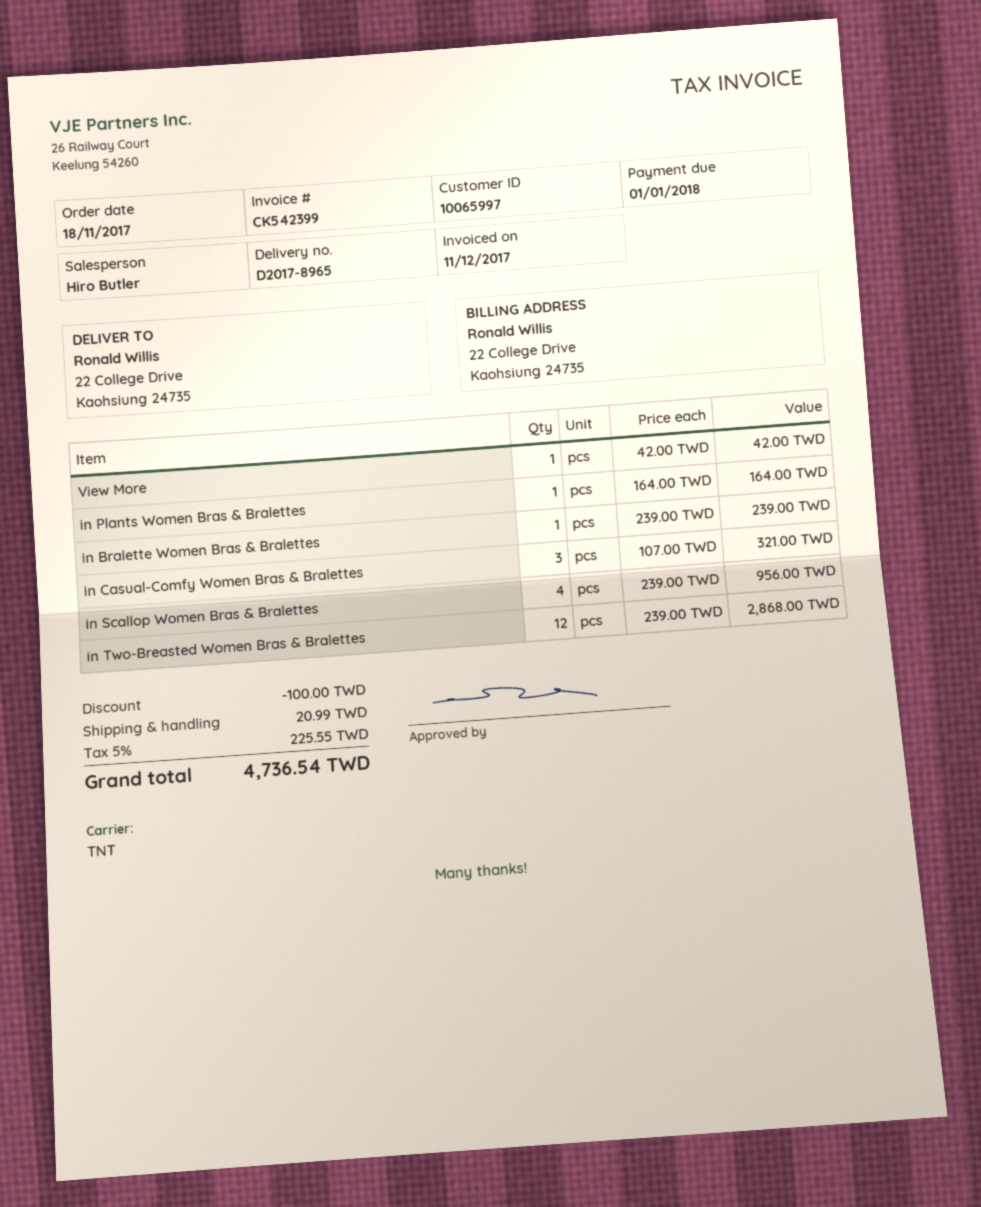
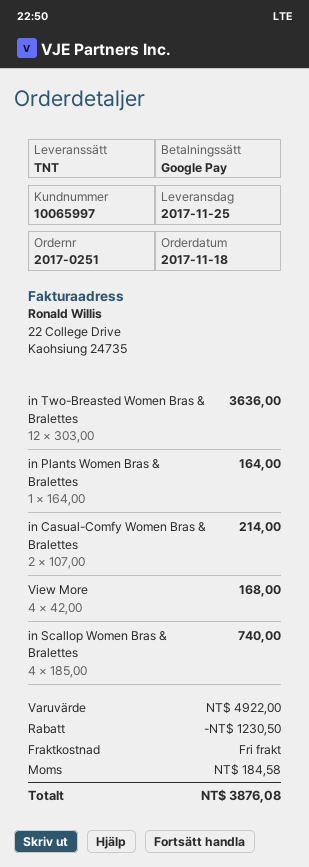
View More: 1 x 42.00 = 42.00 -> 4 x 42.00 = 168.00
in Bralette Women Bras & Bralettes: 1 x 239.00 = 239.00 -> none
in Casual-Comfy Women Bras & Bralettes: 3 x 107.00 = 321.00 -> 2 x 107.00 = 214.00
in Scallop Women Bras & Bralettes: 4 x 239.00 = 956.00 -> 4 x 185.00 = 740.00
in Two-Breasted Women Bras & Bralettes: 12 x 239.00 = 2868.00 -> 12 x 303.00 = 3636.00
discount: 100.00 -> 1230.50
shipping: 20.99 -> 0.00
tax: 225.55 -> 184.58
total: 4736.54 -> 3876.08

